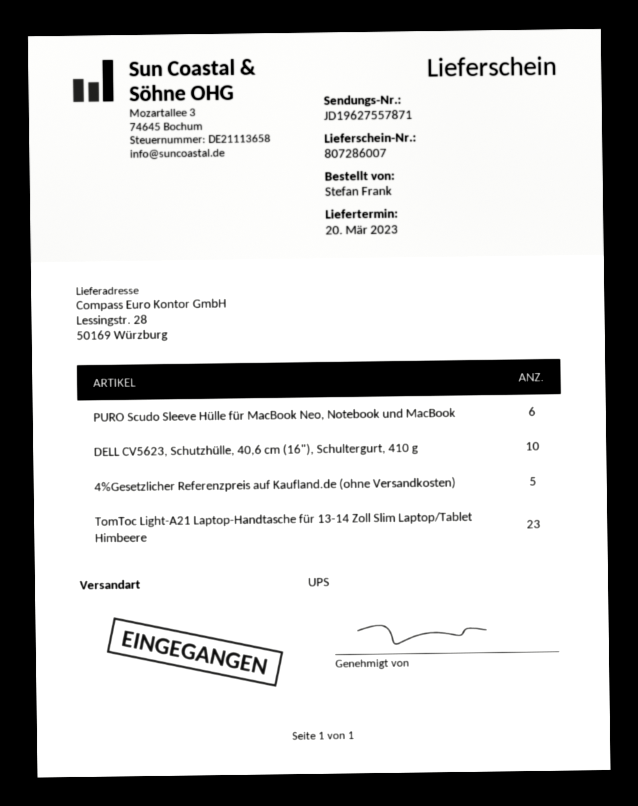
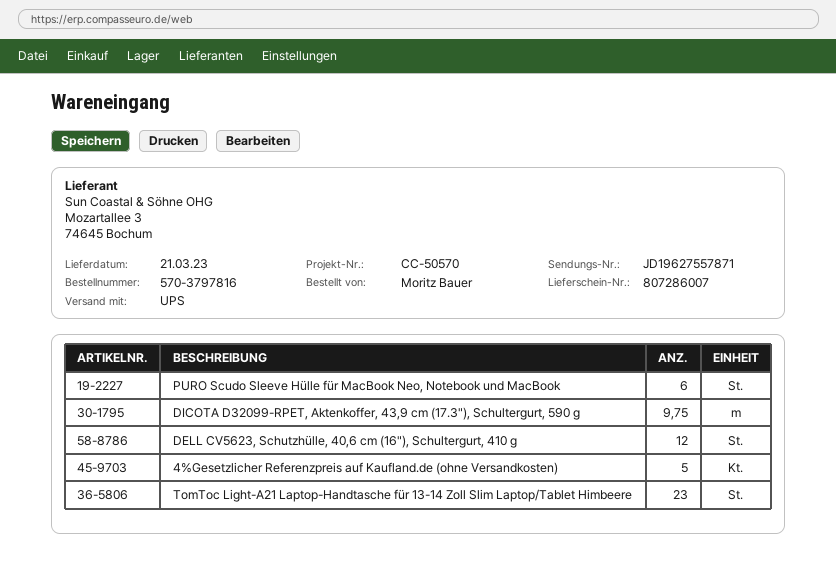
delivery date: 2023-03-20 -> 2023-03-21
ordered by: Stefan Frank -> Moritz Bauer
DELL CV5623, Schutzhülle, 40,6 cm (16"), Schultergurt, 410 g: 10 -> 12
DICOTA D32099-RPET, Aktenkoffer, 43,9 cm (17.3"), Schultergurt, 590 g: none -> 9.75

